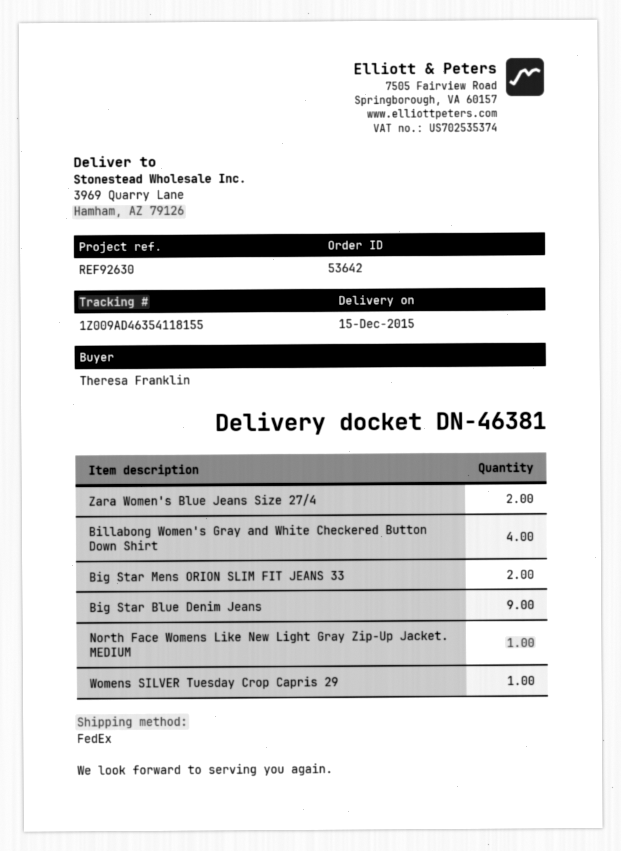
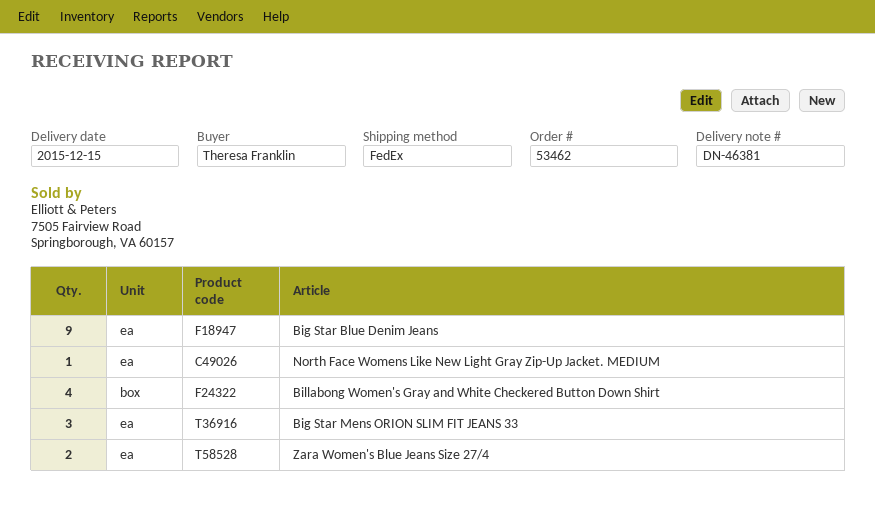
order number: 53642 -> 53462
Big Star Mens ORION SLIM FIT JEANS 33: 2 -> 3
Womens SILVER Tuesday Crop Capris 29: 1 -> none

